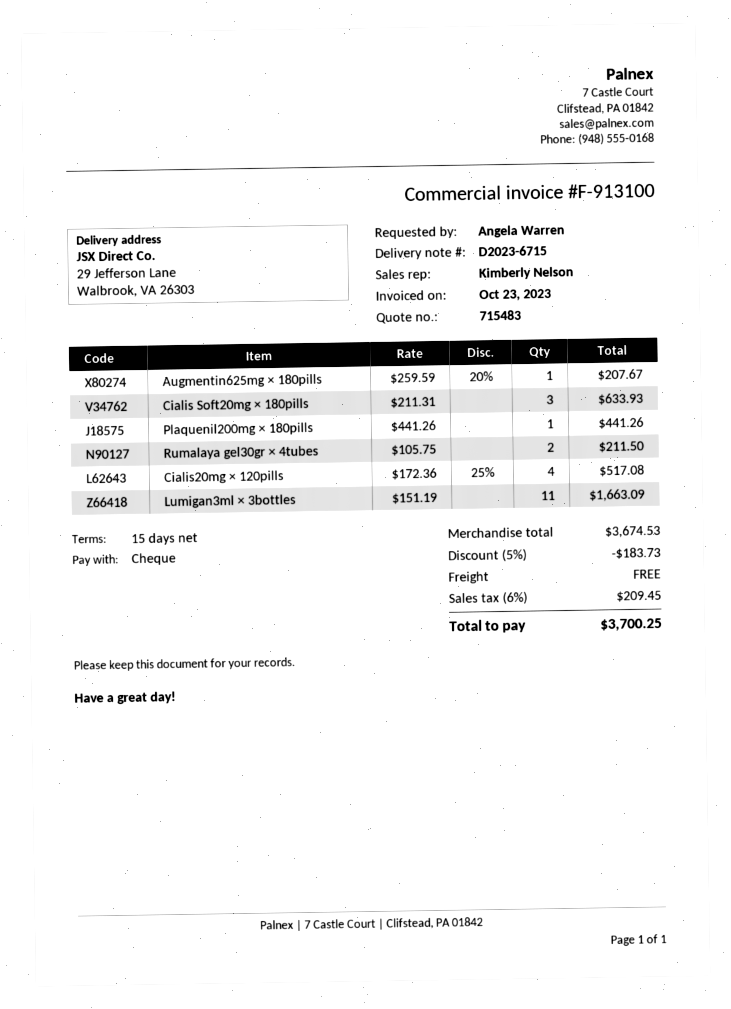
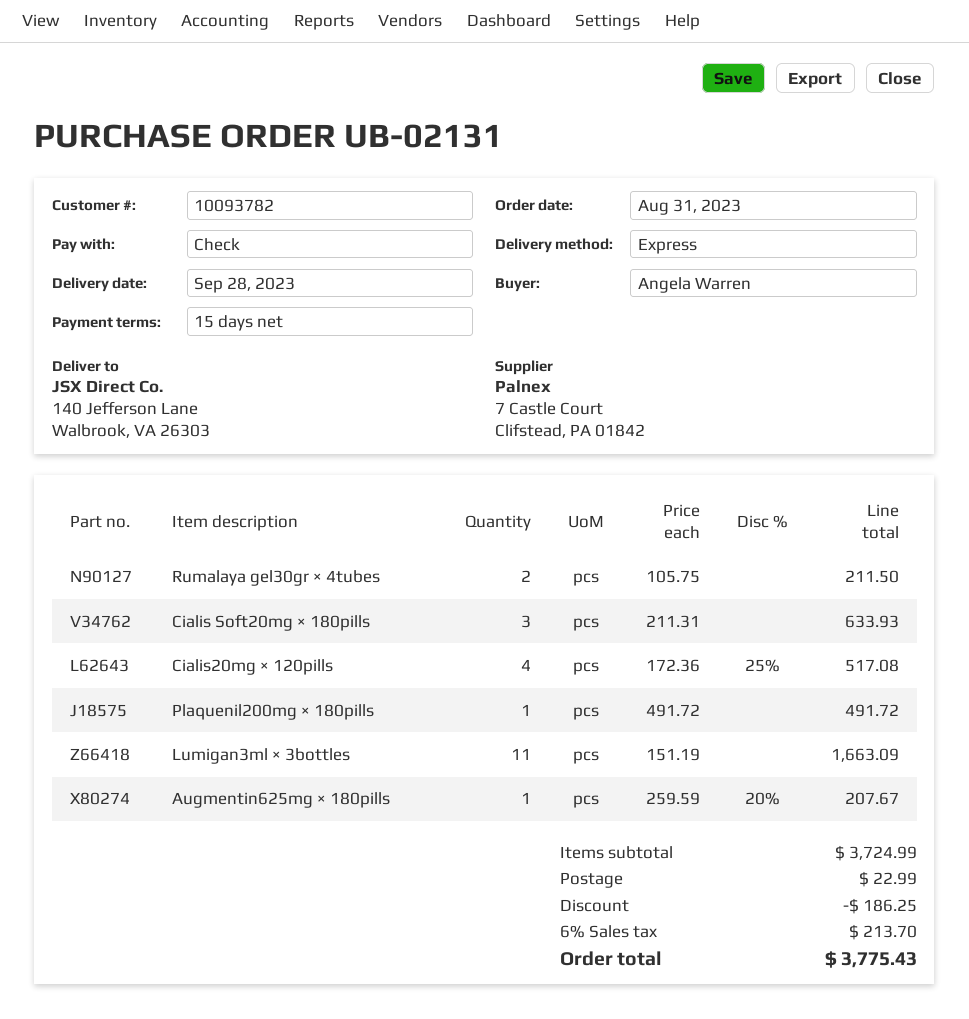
ship to: 29 Jefferson Lane, Walbrook, VA 26303 -> 140 Jefferson Lane, Walbrook, VA 26303
Plaquenil200mg × 180pills: 1 x 441.26 = 441.26 -> 1 x 491.72 = 491.72
subtotal: 3674.53 -> 3724.99
discount: 183.73 -> 186.25
shipping: 0.00 -> 22.99
tax: 6% = 209.45 -> 6% = 213.70
total: 3700.25 -> 3775.43

